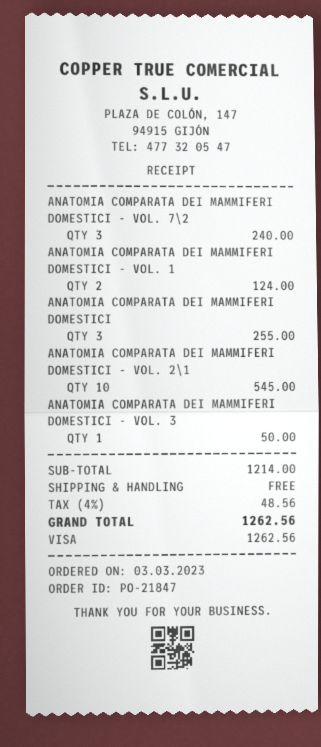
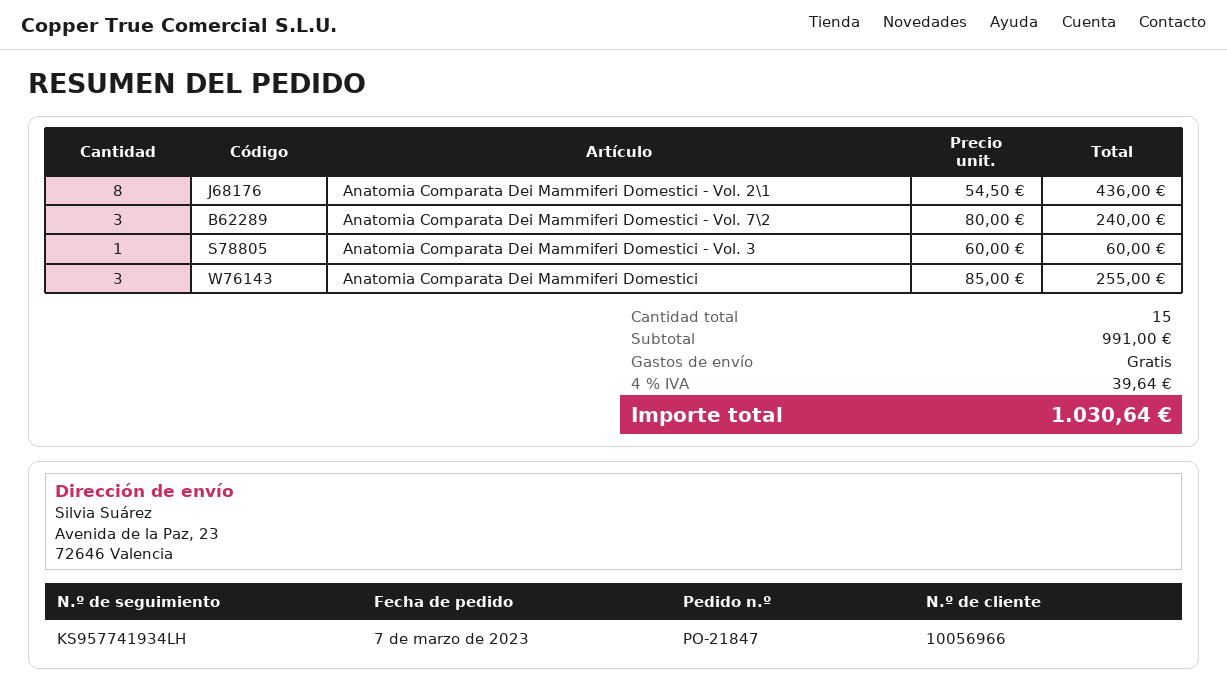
order date: 2023-03-03 -> 2023-03-07
ANATOMIA COMPARATA DEI MAMMIFERI DOMESTICI - VOL. 1: 2 for 124.00 -> none
ANATOMIA COMPARATA DEI MAMMIFERI DOMESTICI - VOL. 2\1: 10 for 545.00 -> 8 for 436.00
ANATOMIA COMPARATA DEI MAMMIFERI DOMESTICI - VOL. 3: 1 for 50.00 -> 1 for 60.00
subtotal: 1214.00 -> 991.00
tax: 4% = 48.56 -> 4% = 39.64
total: 1262.56 -> 1030.64

